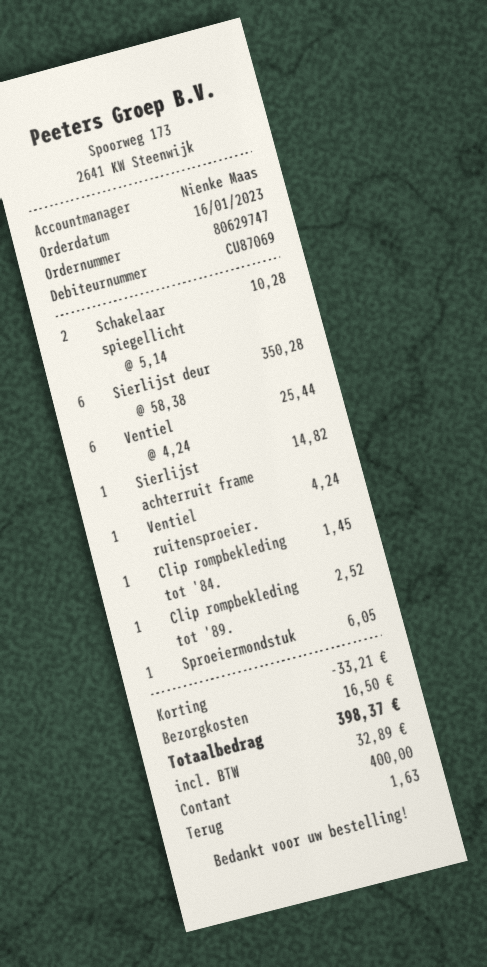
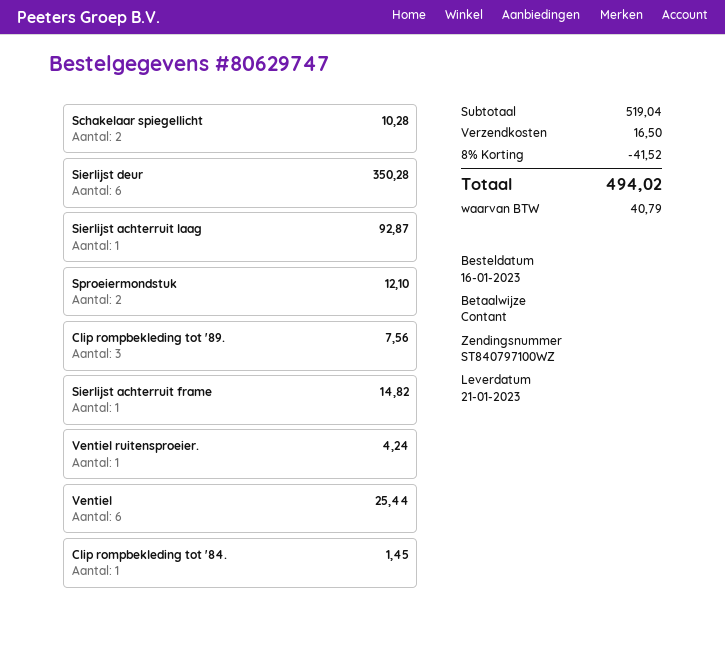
Clip rompbekleding tot '89.: 1 for 2.52 -> 3 for 7.56
Sproeiermondstuk: 1 for 6.05 -> 2 for 12.10
Sierlijst achterruit laag: none -> 1 for 92.87
discount: 33.21 -> 41.52
tax: 32.89 -> 40.79
total: 398.37 -> 494.02

